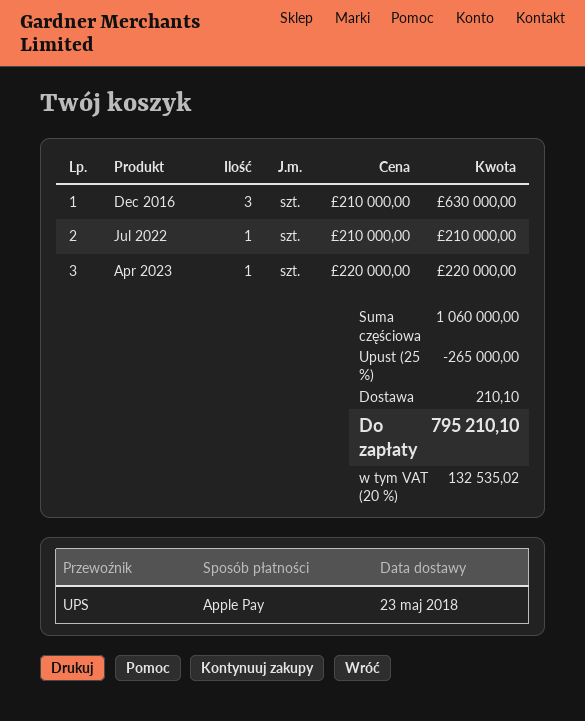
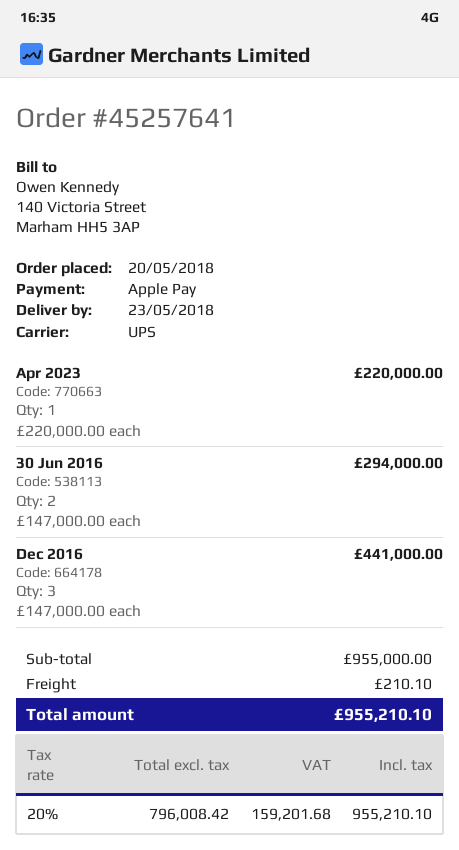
Dec 2016: 3 x 210000.00 = 630000.00 -> 3 x 147000.00 = 441000.00
Jul 2022: 1 x 210000.00 = 210000.00 -> none
30 Jun 2016: none -> 2 x 147000.00 = 294000.00
subtotal: 1060000.00 -> 955000.00
discount: 25% = 265000.00 -> none
tax: 20% = 132535.02 -> 20% = 159201.68
total: 795210.10 -> 955210.10

